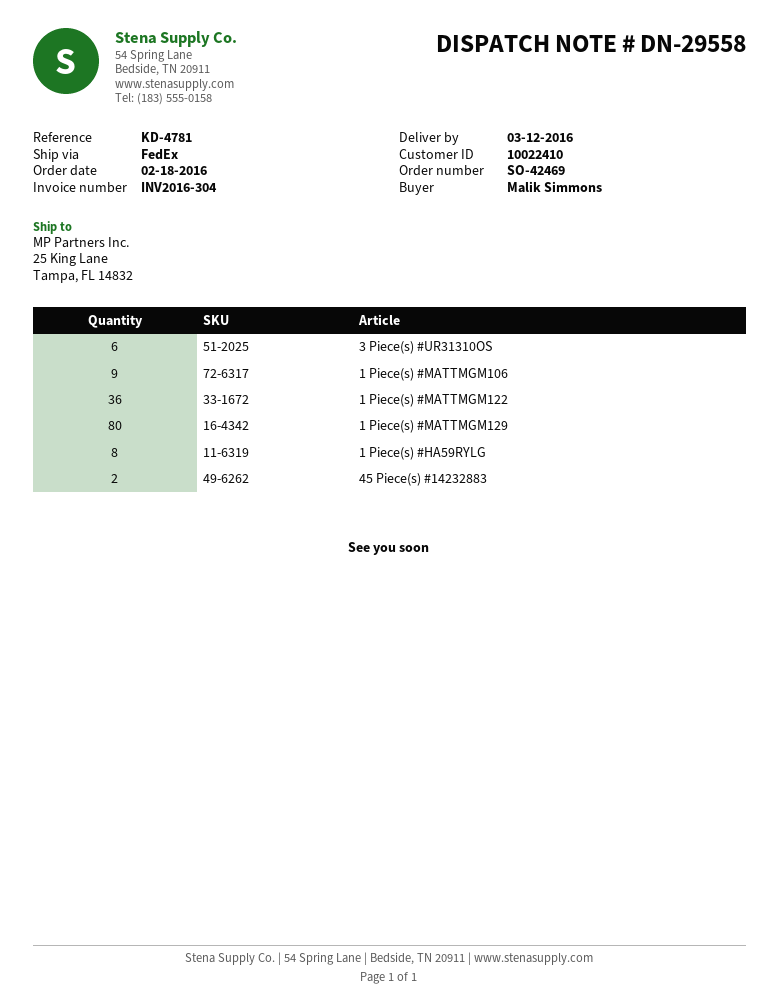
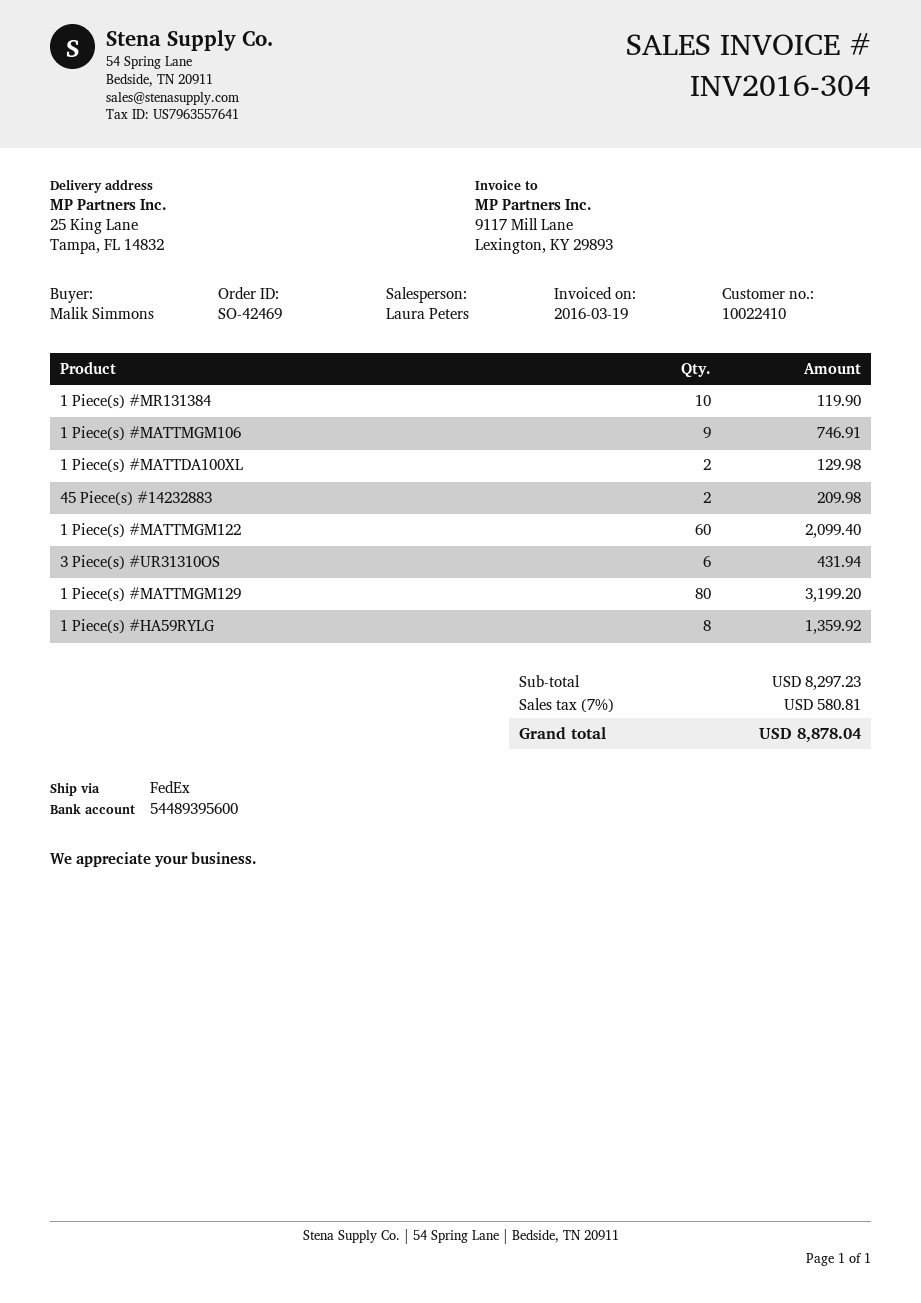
1 Piece(s) #MATTMGM122: 36 -> 60
1 Piece(s) #MR131384: none -> 10
1 Piece(s) #MATTDA100XL: none -> 2

